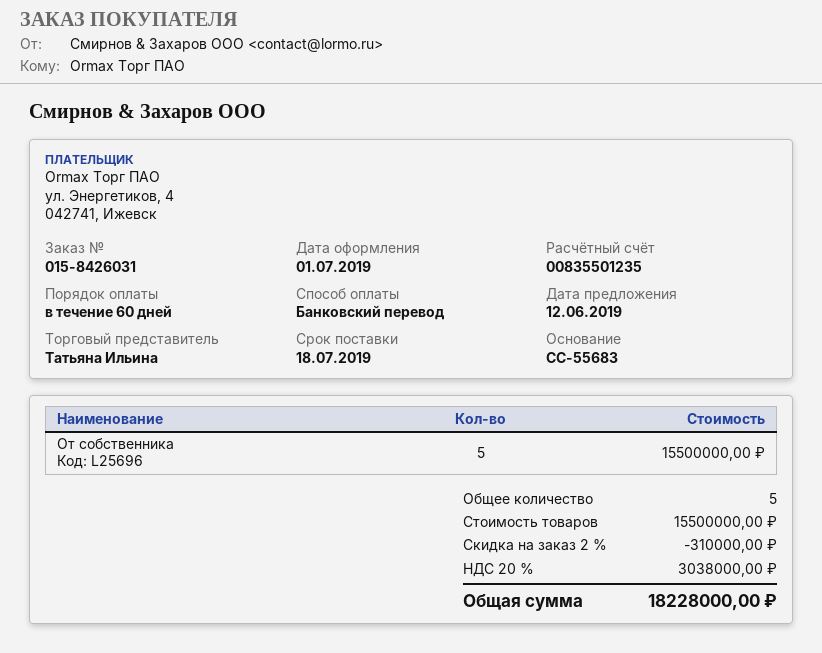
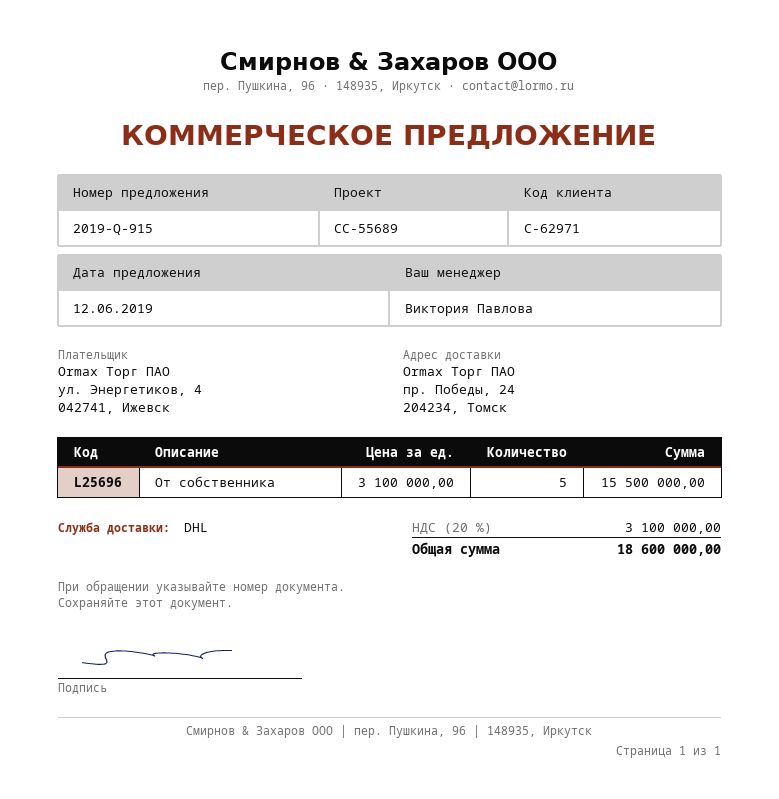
reference: CC-55683 -> CC-55689
sales rep: Татьяна Ильина -> Виктория Павлова
discount: 2% = 310000.00 -> none
tax: 20% = 3038000.00 -> 20% = 3100000.00
total: 18228000.00 -> 18600000.00

